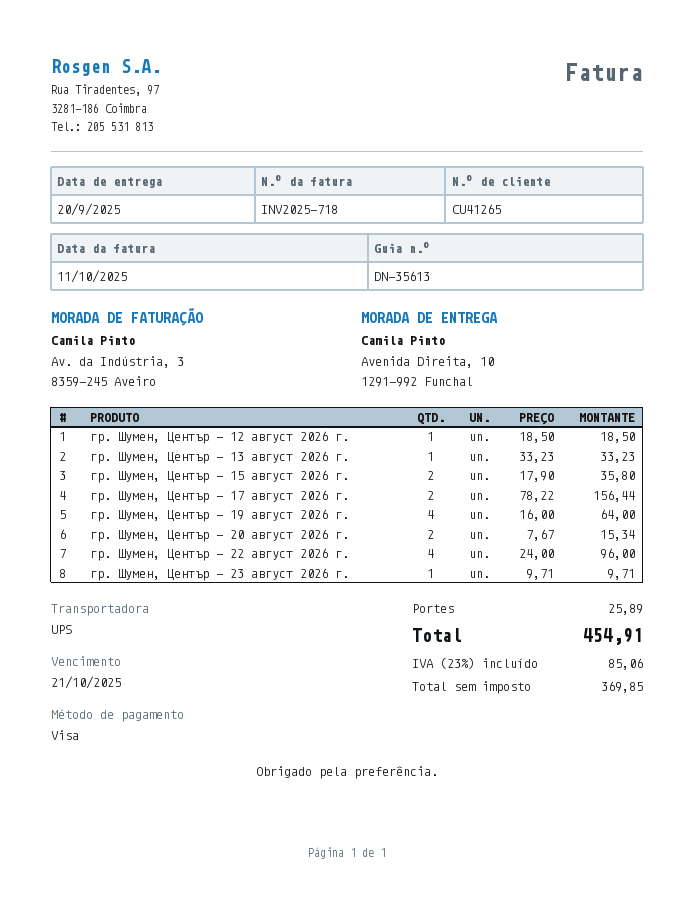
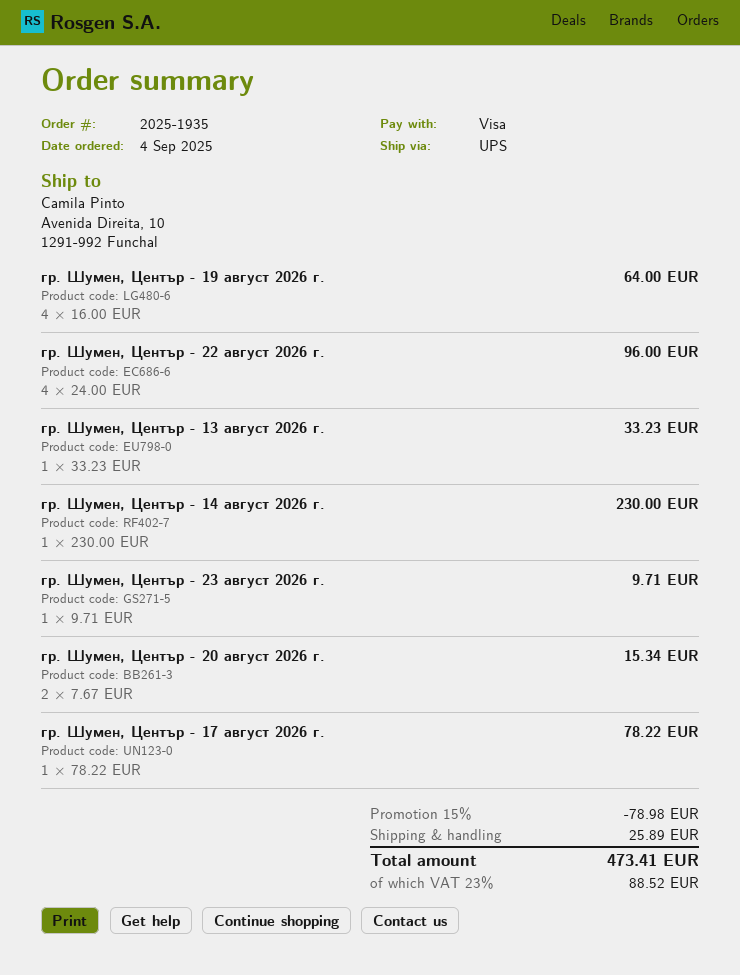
гр. Шумен, Център - 12 август 2026 г.: 1 x 18.50 = 18.50 -> none
гр. Шумен, Център - 15 август 2026 г.: 2 x 17.90 = 35.80 -> none
гр. Шумен, Център - 17 август 2026 г.: 2 x 78.22 = 156.44 -> 1 x 78.22 = 78.22
гр. Шумен, Център - 14 август 2026 г.: none -> 1 x 230.00 = 230.00
discount: none -> 15% = 78.98
tax: 23% = 85.06 -> 23% = 88.52
total: 454.91 -> 473.41

